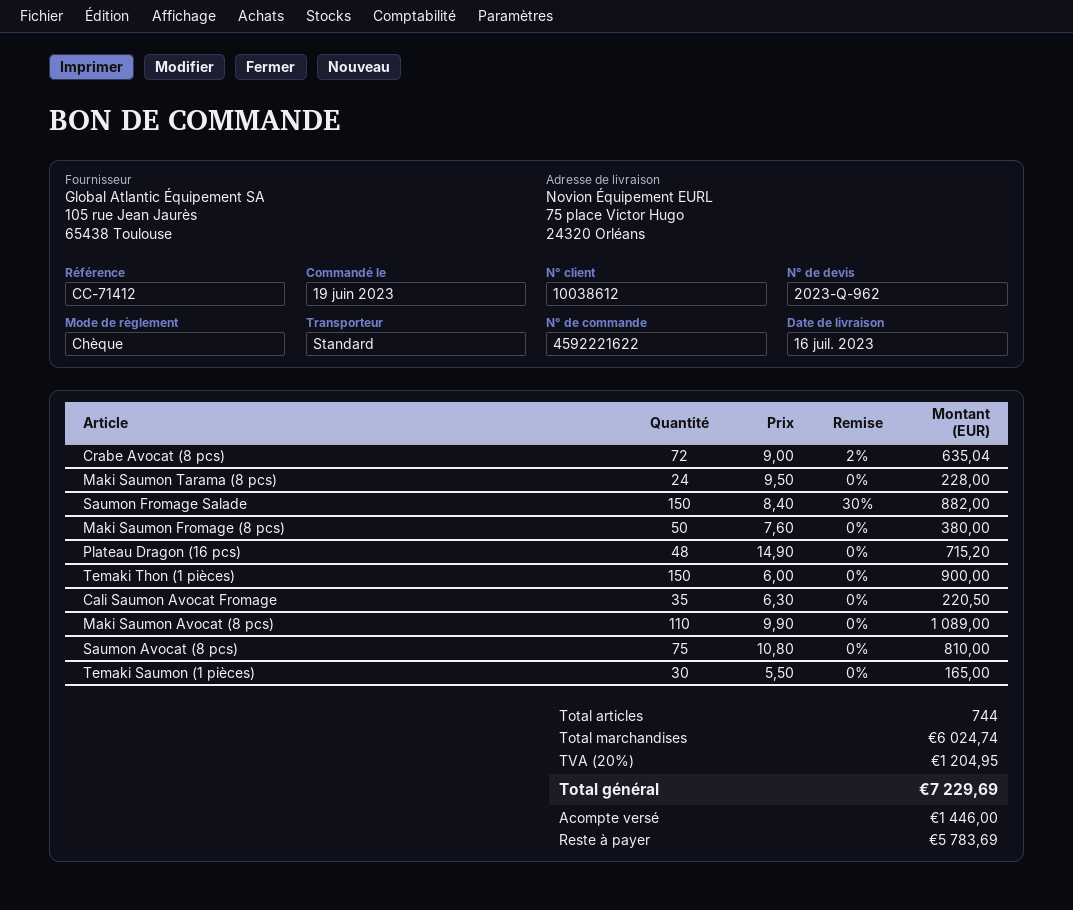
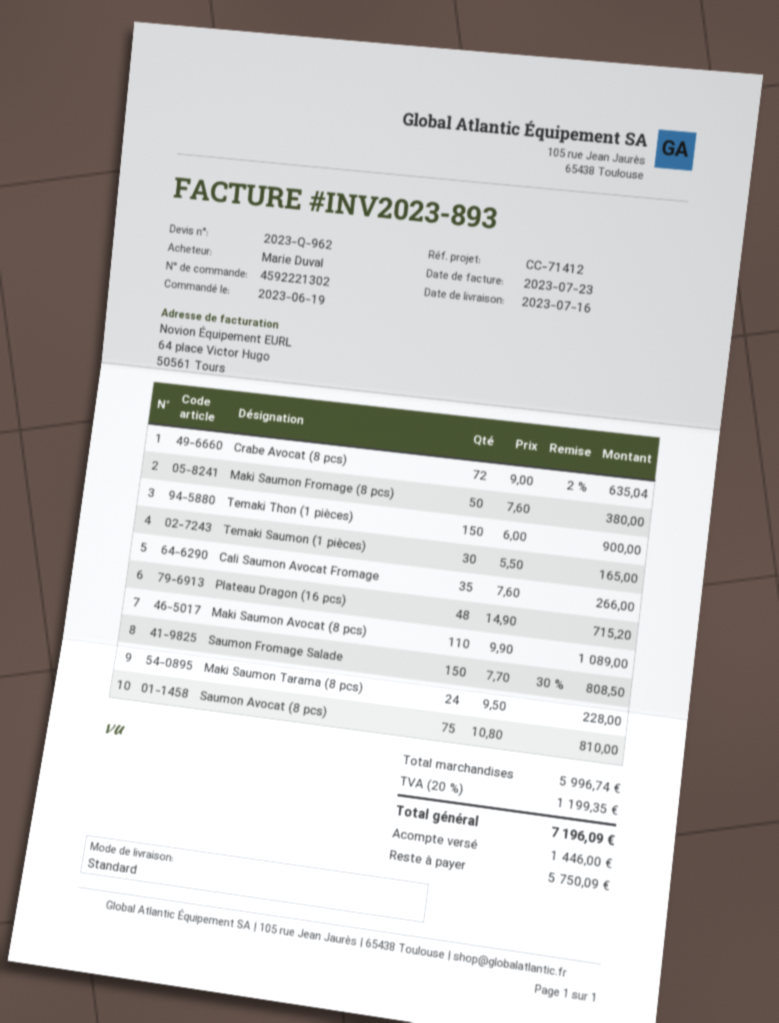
order number: 4592221622 -> 4592221302
Saumon Fromage Salade: 150 x 8.40 - 30% = 882.00 -> 150 x 7.70 - 30% = 808.50
Cali Saumon Avocat Fromage: 35 x 6.30 = 220.50 -> 35 x 7.60 = 266.00
subtotal: 6024.74 -> 5996.74
tax: 20% = 1204.95 -> 20% = 1199.35
total: 7229.69 -> 7196.09
balance: 5783.69 -> 5750.09

